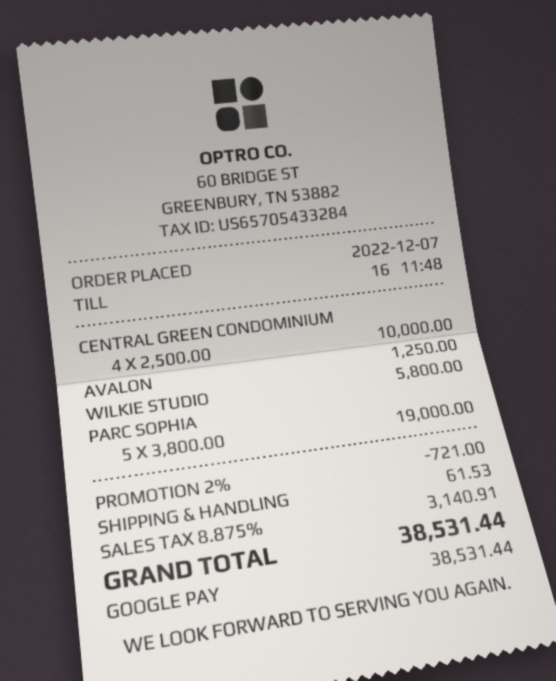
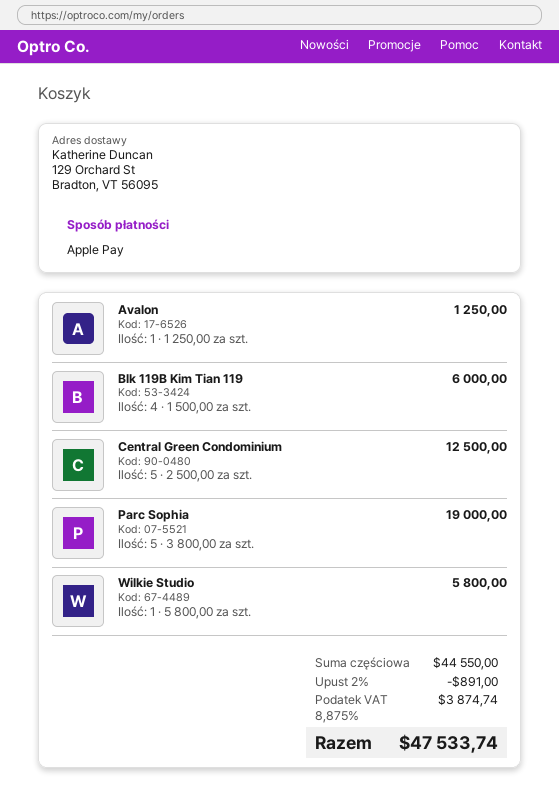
payment method: Google Pay -> Apple Pay
CENTRAL GREEN CONDOMINIUM: 4 x 2500.00 = 10000.00 -> 5 x 2500.00 = 12500.00
Blk 119B Kim Tian 119: none -> 4 x 1500.00 = 6000.00
discount: 2% = 721.00 -> 2% = 891.00
shipping: 61.53 -> none
tax: 8.875% = 3140.91 -> 8.875% = 3874.74
total: 38531.44 -> 47533.74

